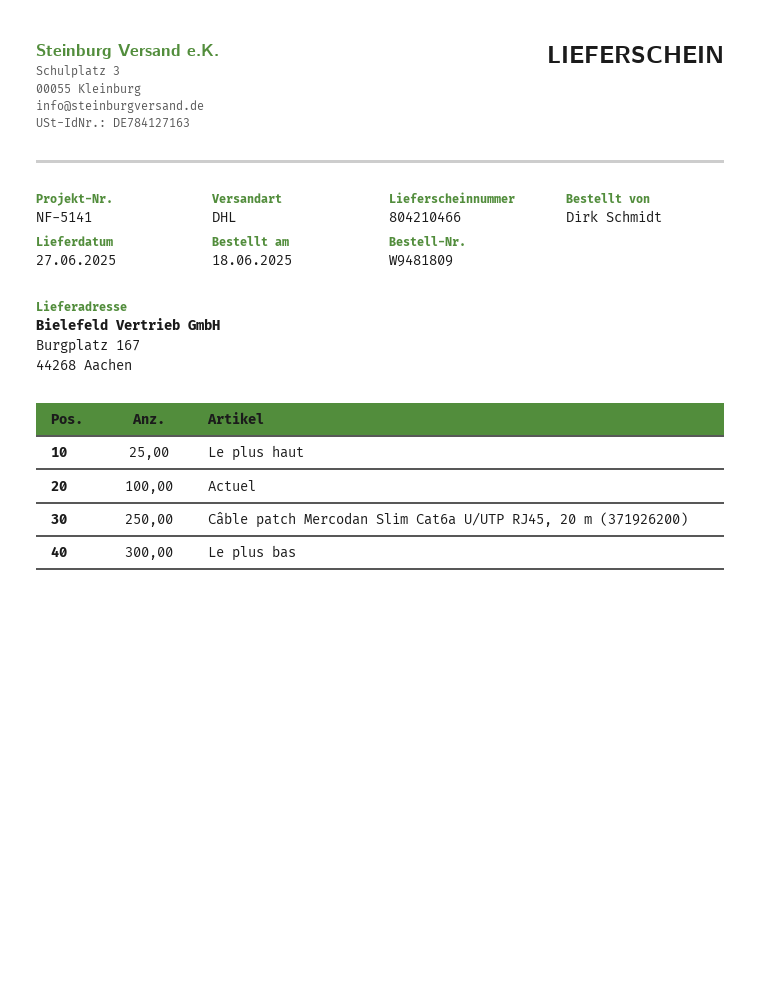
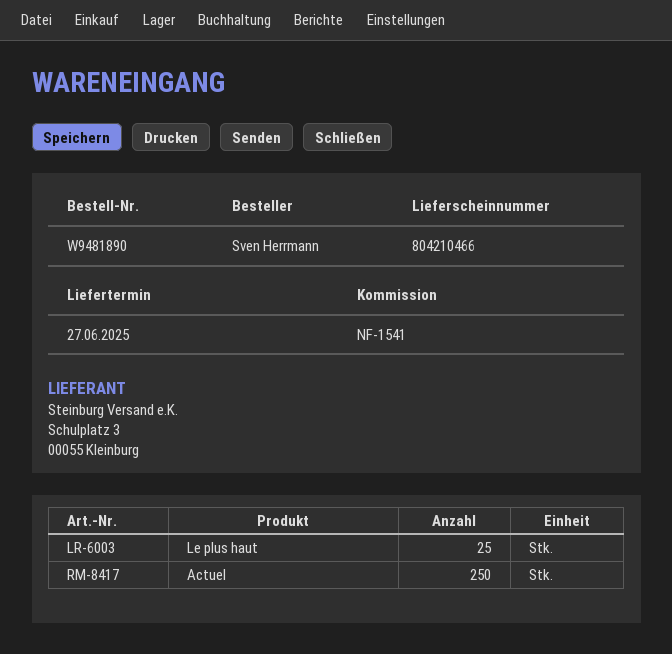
order number: W9481809 -> W9481890
reference: NF-5141 -> NF-1541
ordered by: Dirk Schmidt -> Sven Herrmann
Actuel: 100 -> 250
Câble patch Mercodan Slim Cat6a U/UTP RJ45, 20 m (371926200): 250 -> none
Le plus bas: 300 -> none

